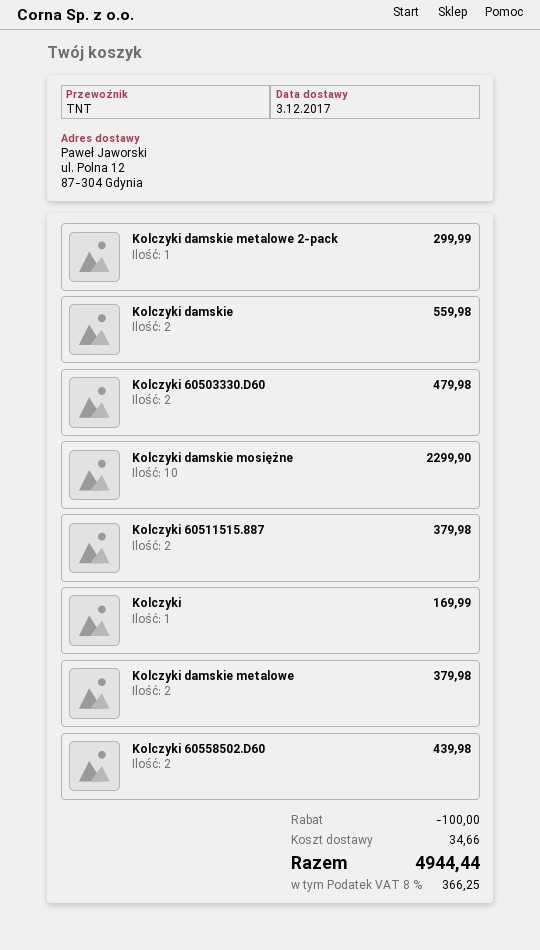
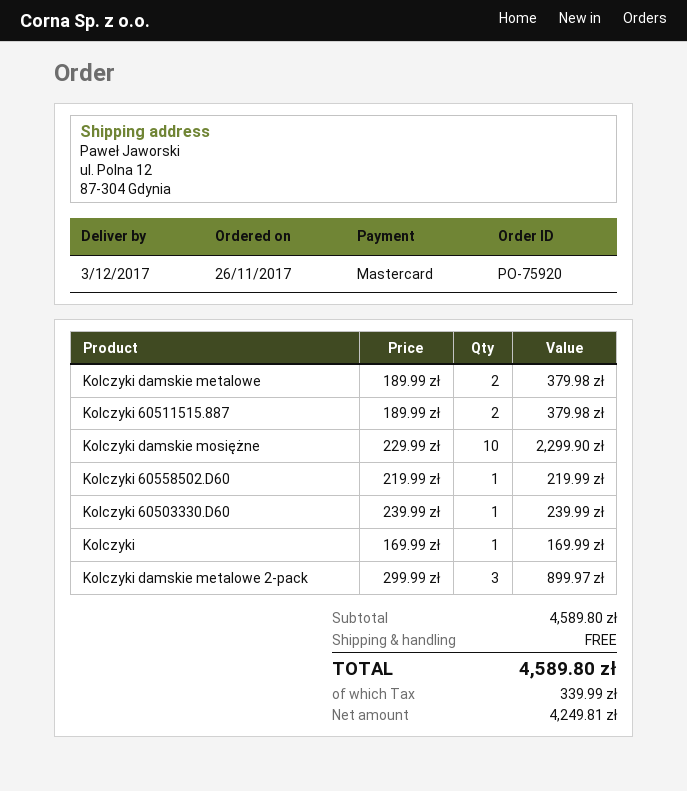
Kolczyki damskie metalowe 2-pack: 1 for 299.99 -> 3 for 899.97
Kolczyki damskie: 2 for 559.98 -> none
Kolczyki 60503330.D60: 2 for 479.98 -> 1 for 239.99
Kolczyki 60558502.D60: 2 for 439.98 -> 1 for 219.99
discount: 100.00 -> none
shipping: 34.66 -> 0.00
tax: 366.25 -> 339.99
total: 4944.44 -> 4589.80

